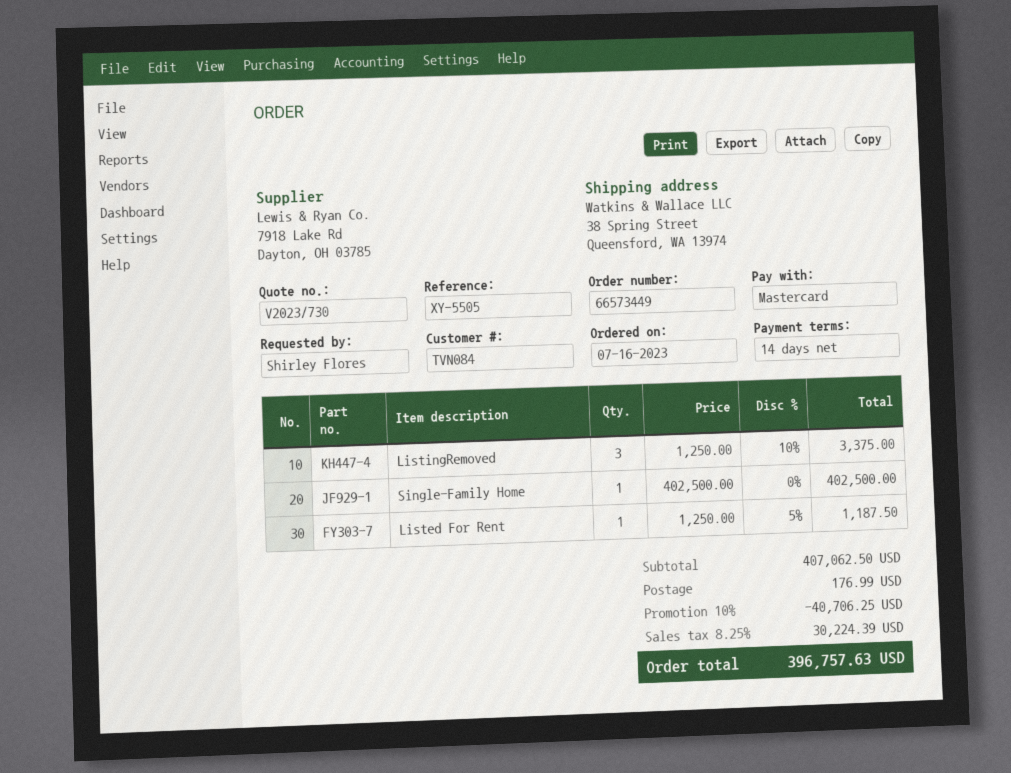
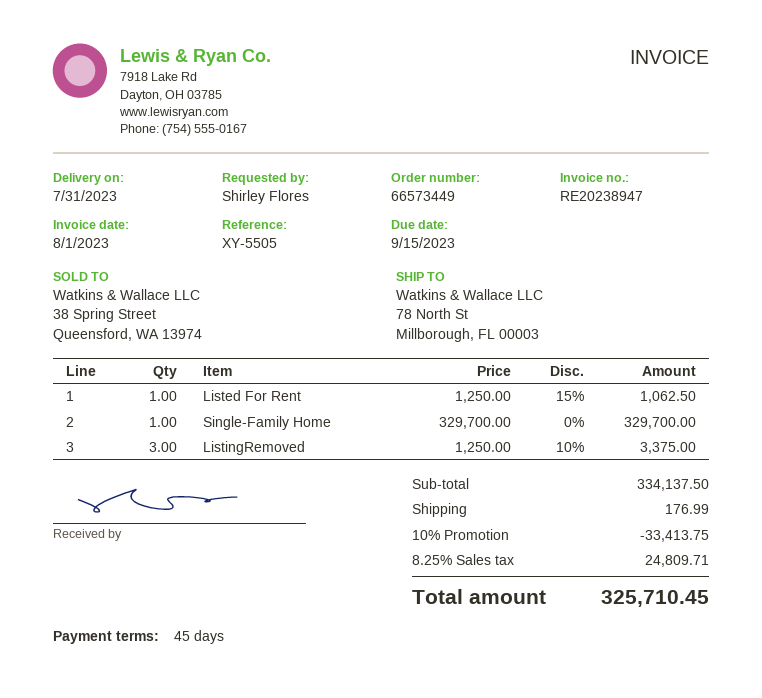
payment terms: 14 days -> 45 days
ship to: 38 Spring Street, Queensford, WA 13974 -> 78 North St, Millborough, FL 00003
Single-Family Home: 1 x 402500.00 = 402500.00 -> 1 x 329700.00 = 329700.00
Listed For Rent: 1 x 1250.00 - 5% = 1187.50 -> 1 x 1250.00 - 15% = 1062.50
subtotal: 407062.50 -> 334137.50
discount: 10% = 40706.25 -> 10% = 33413.75
tax: 8.25% = 30224.39 -> 8.25% = 24809.71
total: 396757.63 -> 325710.45

